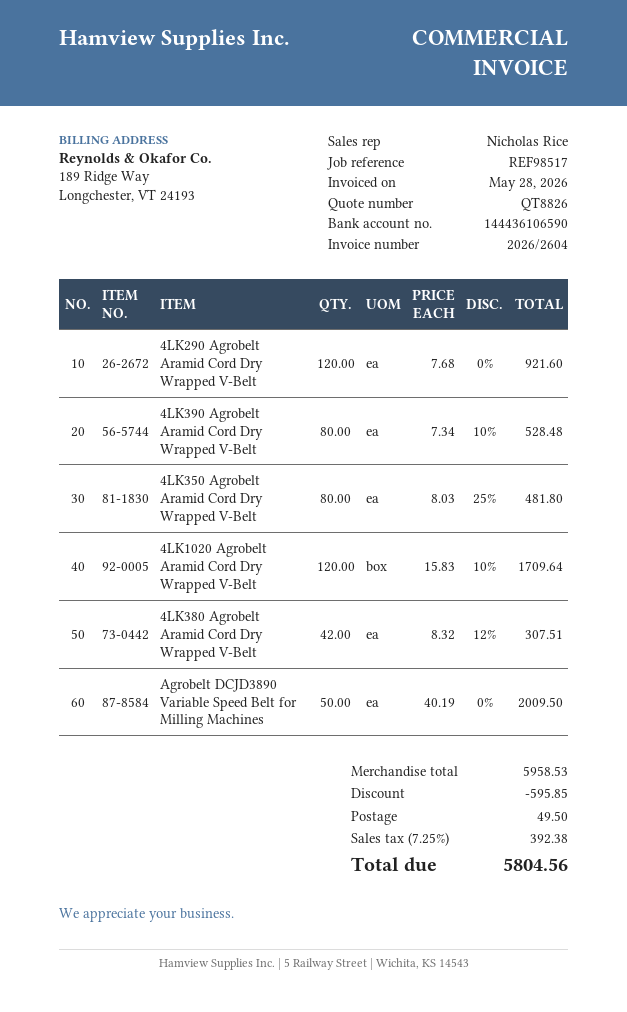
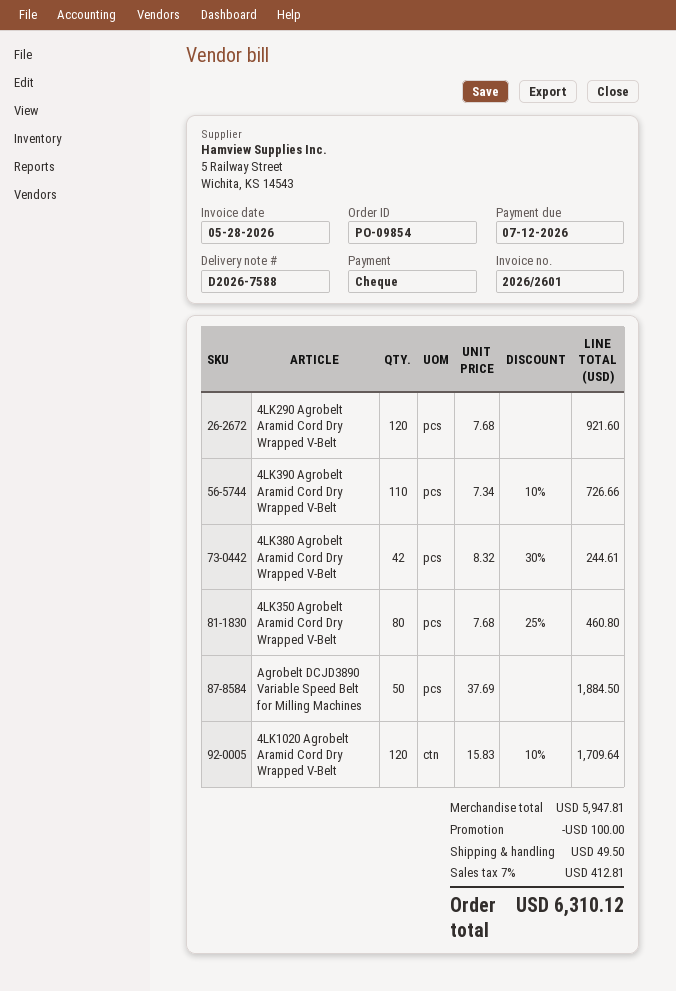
invoice number: 2026/2604 -> 2026/2601
4LK390 Agrobelt Aramid Cord Dry Wrapped V-Belt: 80 x 7.34 - 10% = 528.48 -> 110 x 7.34 - 10% = 726.66
4LK350 Agrobelt Aramid Cord Dry Wrapped V-Belt: 80 x 8.03 - 25% = 481.80 -> 80 x 7.68 - 25% = 460.80
4LK380 Agrobelt Aramid Cord Dry Wrapped V-Belt: 42 x 8.32 - 12% = 307.51 -> 42 x 8.32 - 30% = 244.61
Agrobelt DCJD3890 Variable Speed Belt for Milling Machines: 50 x 40.19 = 2009.50 -> 50 x 37.69 = 1884.50
subtotal: 5958.53 -> 5947.81
discount: 595.85 -> 100.00
tax: 7.25% = 392.38 -> 7% = 412.81
total: 5804.56 -> 6310.12

